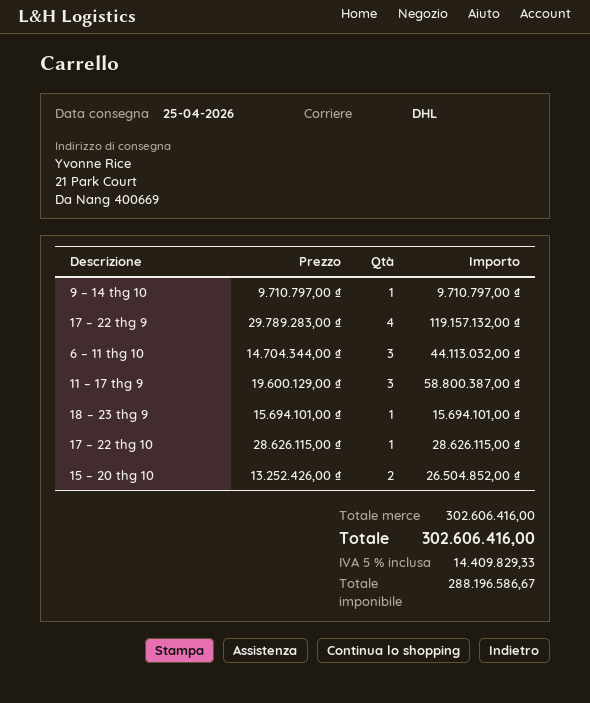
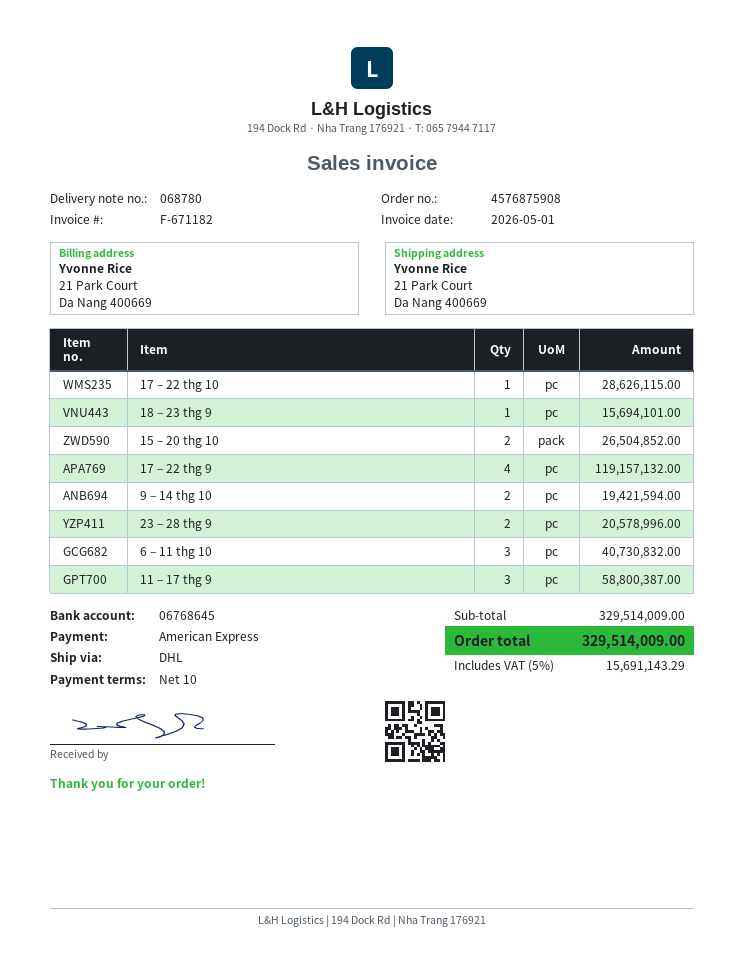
9 – 14 thg 10: 1 for 9710797.00 -> 2 for 19421594.00
6 – 11 thg 10: 3 for 44113032.00 -> 3 for 40730832.00
23 – 28 thg 9: none -> 2 for 20578996.00
subtotal: 302606416.00 -> 329514009.00
tax: 5% = 14409829.33 -> 5% = 15691143.29
total: 302606416.00 -> 329514009.00

